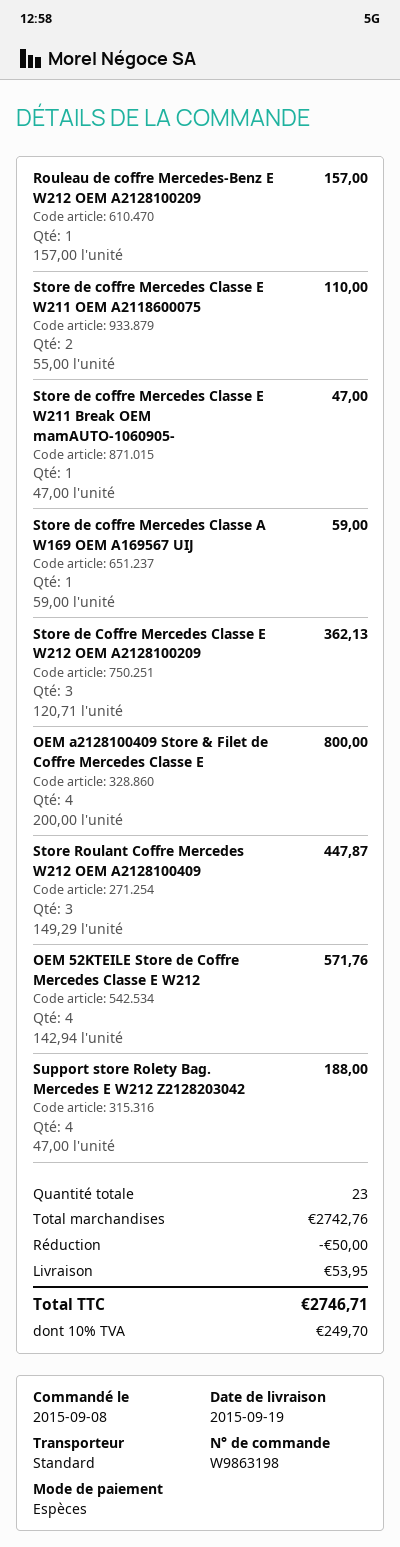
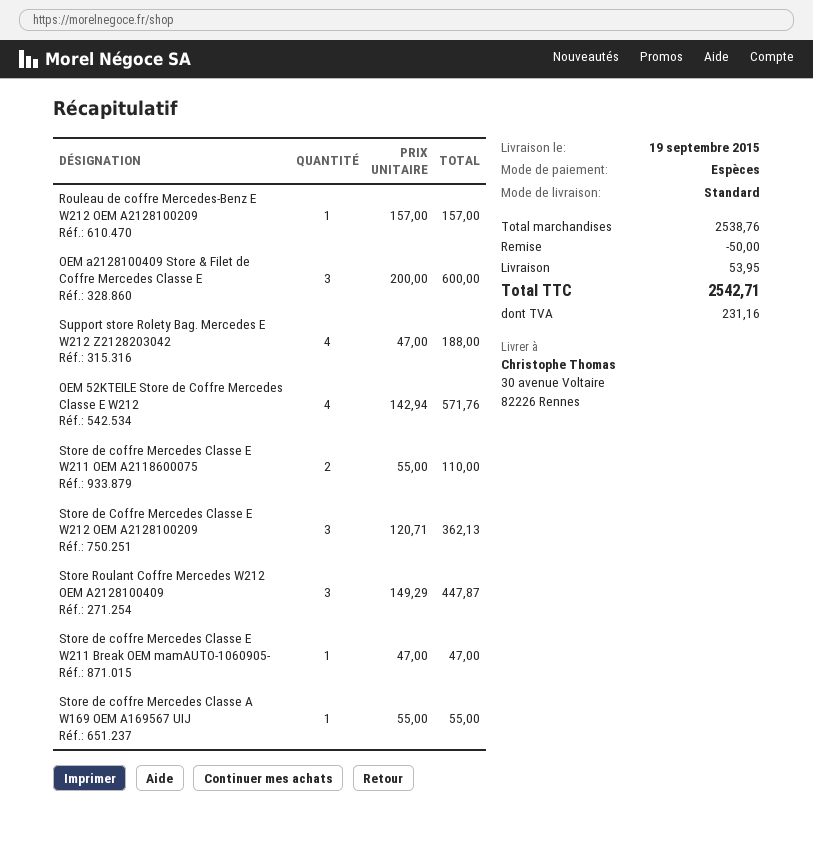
Store de coffre Mercedes Classe A W169 OEM A169567 UIJ: 1 x 59.00 = 59.00 -> 1 x 55.00 = 55.00
OEM a2128100409 Store & Filet de Coffre Mercedes Classe E: 4 x 200.00 = 800.00 -> 3 x 200.00 = 600.00
subtotal: 2742.76 -> 2538.76
tax: 249.70 -> 231.16
total: 2746.71 -> 2542.71

